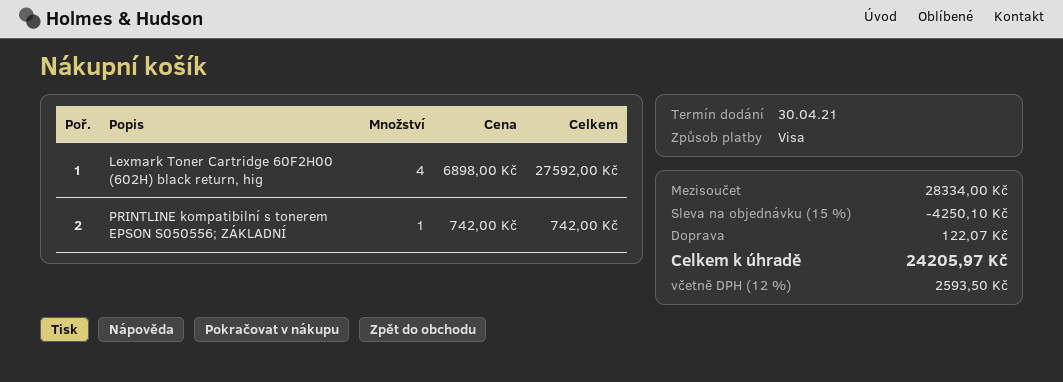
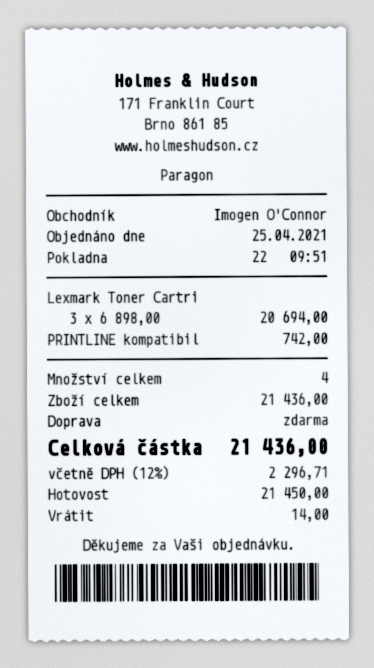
payment method: Visa -> cash
Lexmark Toner Cartridge 60F2H00 (602H) black return, hig: 4 x 6898.00 = 27592.00 -> 3 x 6898.00 = 20694.00
subtotal: 28334.00 -> 21436.00
discount: 15% = 4250.10 -> none
shipping: 122.07 -> 0.00
tax: 12% = 2593.50 -> 12% = 2296.71
total: 24205.97 -> 21436.00

